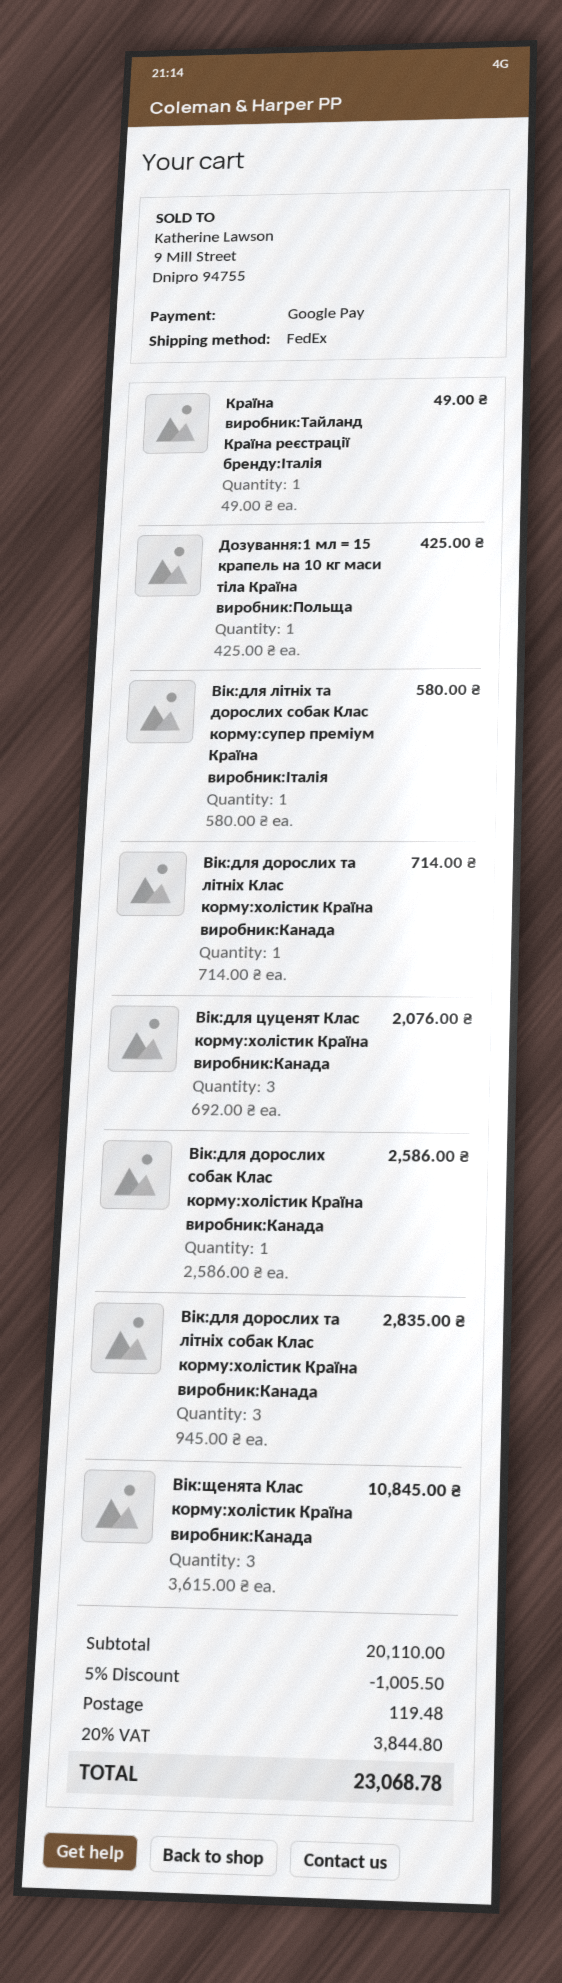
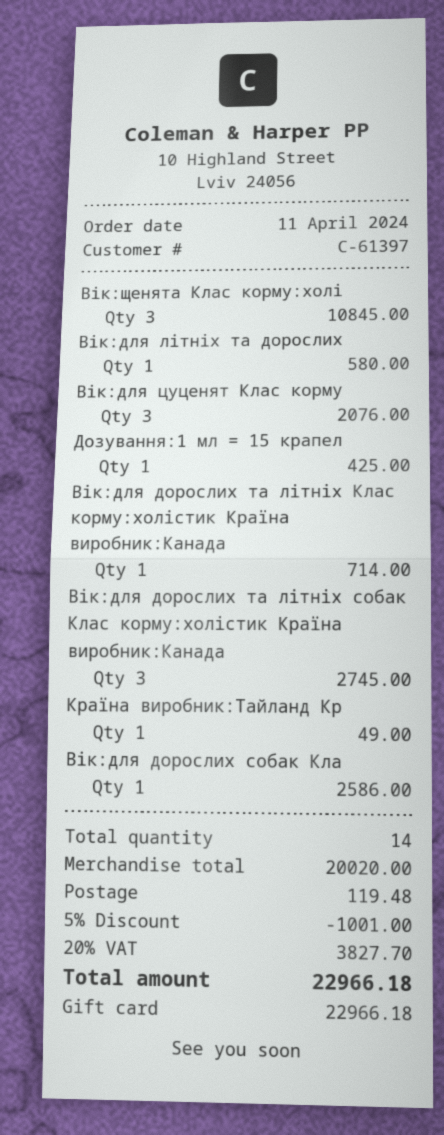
payment method: Google Pay -> gift card
Вік:для дорослих та літніх собак Клас корму:холістик Країна виробник:Канада: 3 for 2835.00 -> 3 for 2745.00
subtotal: 20110.00 -> 20020.00
discount: 5% = 1005.50 -> 5% = 1001.00
tax: 20% = 3844.80 -> 20% = 3827.70
total: 23068.78 -> 22966.18

